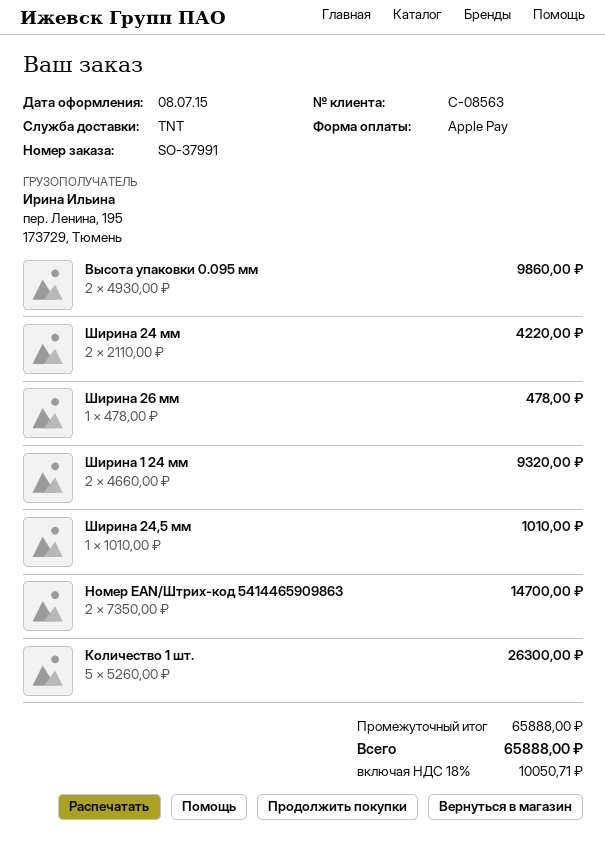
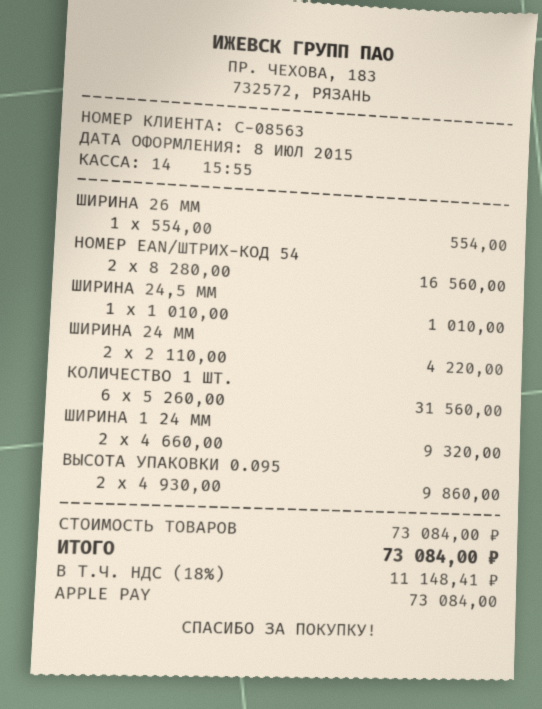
Ширина 26 мм: 1 x 478.00 = 478.00 -> 1 x 554.00 = 554.00
Номер EAN/Штрих-код 5414465909863: 2 x 7350.00 = 14700.00 -> 2 x 8280.00 = 16560.00
Количество 1 шт.: 5 x 5260.00 = 26300.00 -> 6 x 5260.00 = 31560.00
subtotal: 65888.00 -> 73084.00
tax: 18% = 10050.71 -> 18% = 11148.41
total: 65888.00 -> 73084.00

